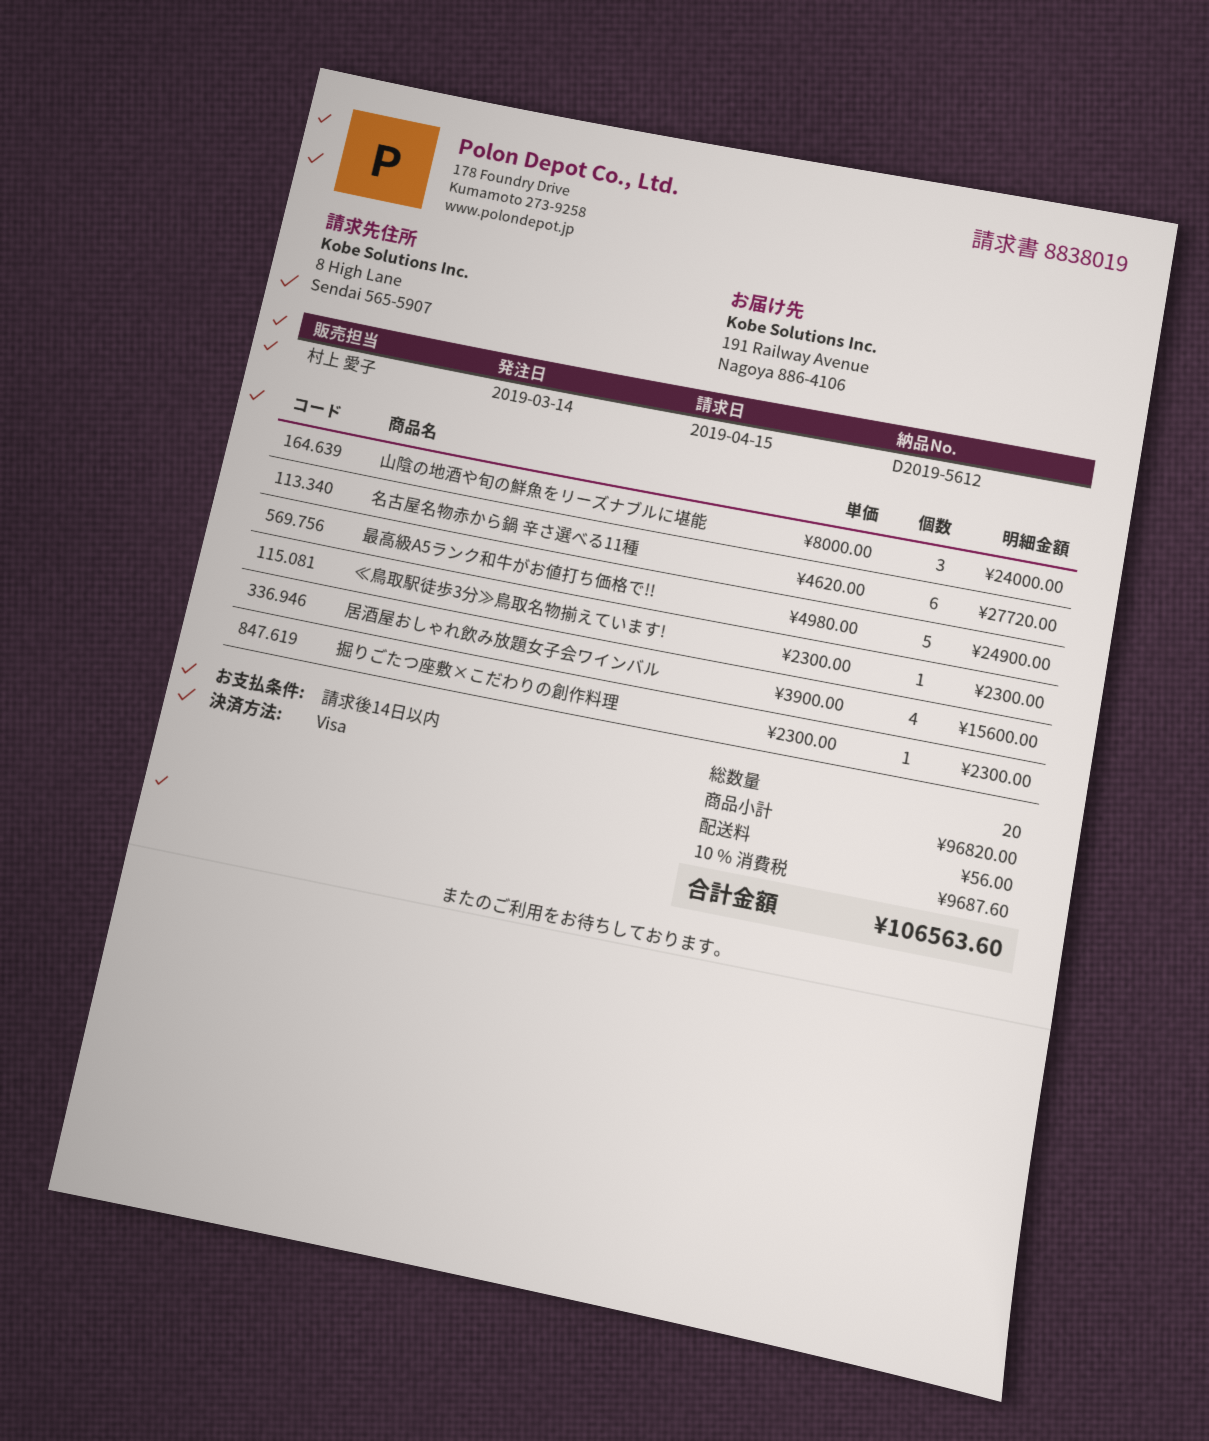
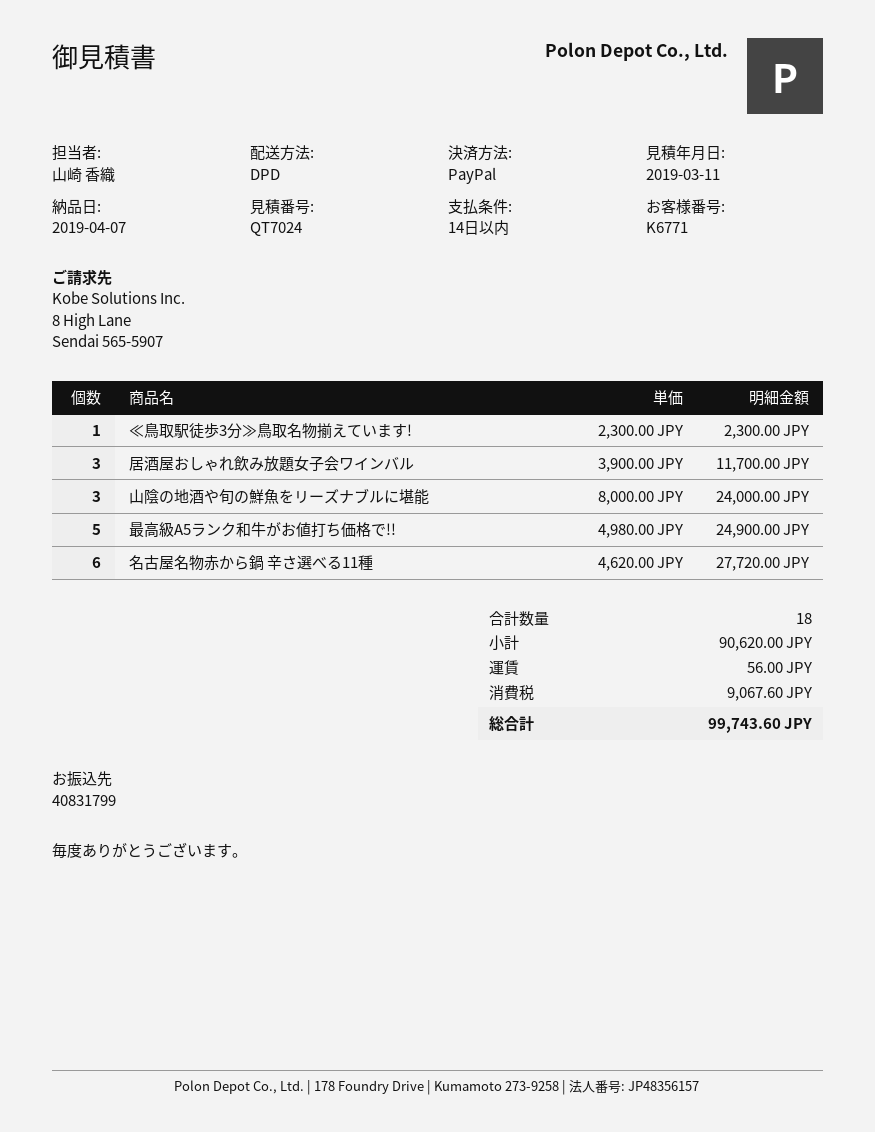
sales rep: 村上 愛子 -> 山崎 香織
payment method: Visa -> PayPal
居酒屋おしゃれ飲み放題女子会ワインバル: 4 x 3900.00 = 15600.00 -> 3 x 3900.00 = 11700.00
掘りごたつ座敷×こだわりの創作料理: 1 x 2300.00 = 2300.00 -> none
total quantity: 20 -> 18
subtotal: 96820.00 -> 90620.00
tax: 9687.60 -> 9067.60
total: 106563.60 -> 99743.60

